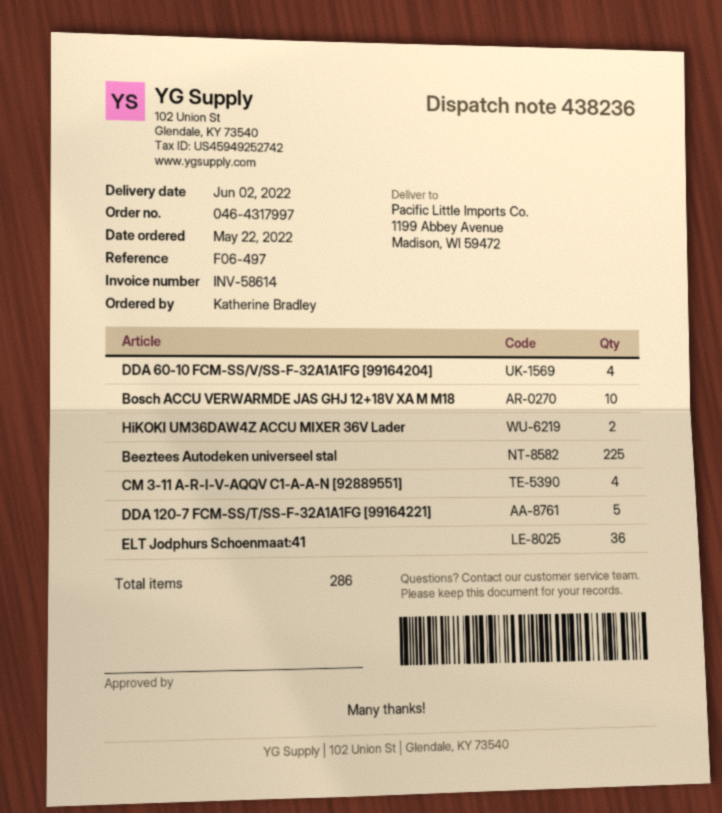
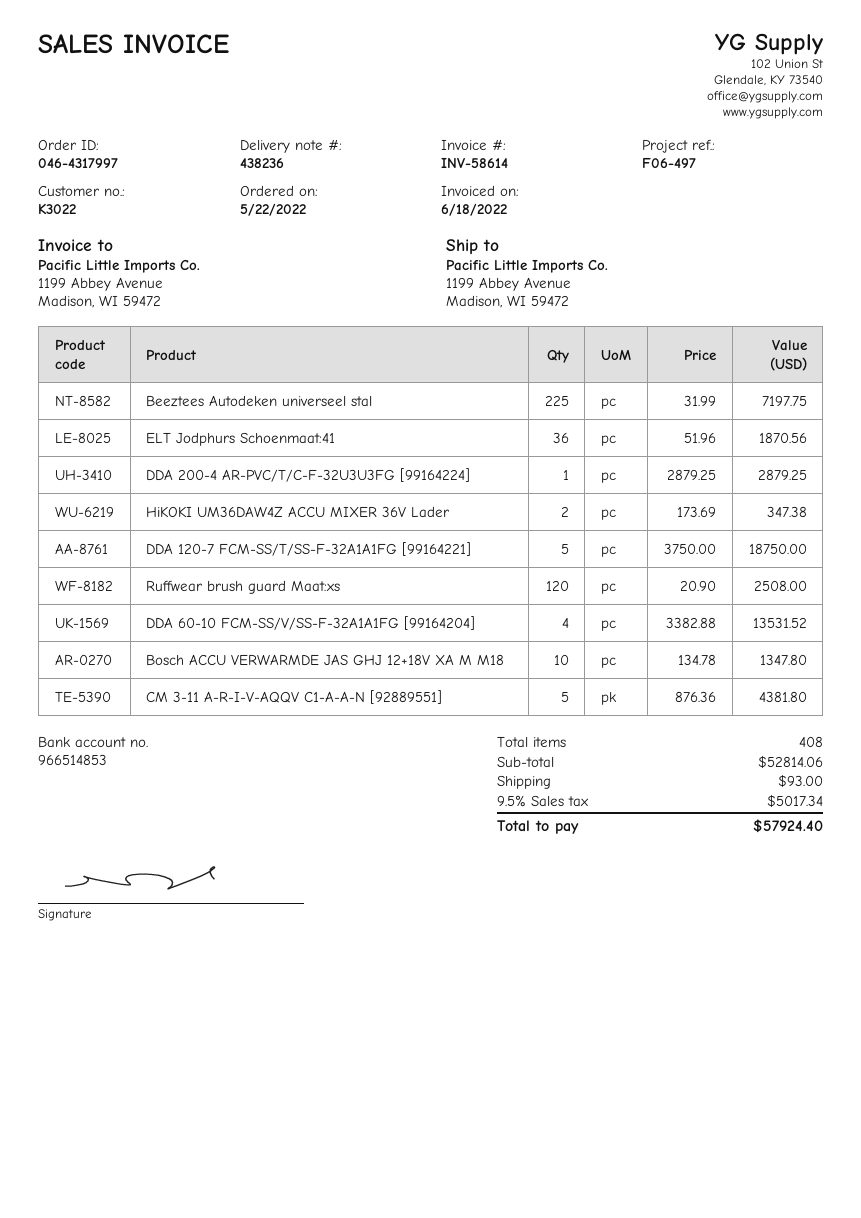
CM 3-11 A-R-I-V-AQQV C1-A-A-N [92889551]: 4 -> 5
DDA 200-4 AR-PVC/T/C-F-32U3U3FG [99164224]: none -> 1
Ruffwear brush guard Maat:xs: none -> 120
total quantity: 286 -> 408

